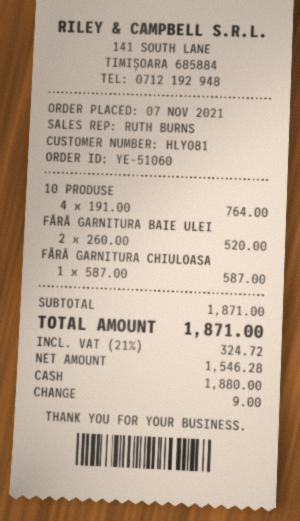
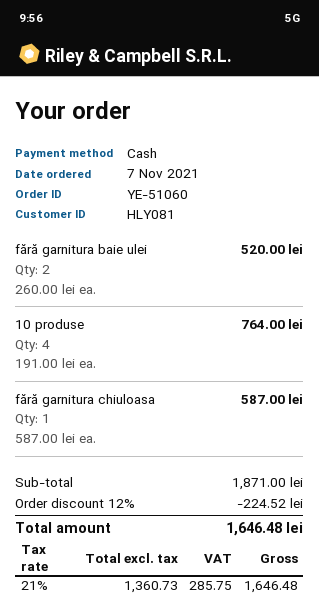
discount: none -> 12% = 224.52
net: 1546.28 -> 1360.73
tax: 21% = 324.72 -> 21% = 285.75
total: 1871.00 -> 1646.48

